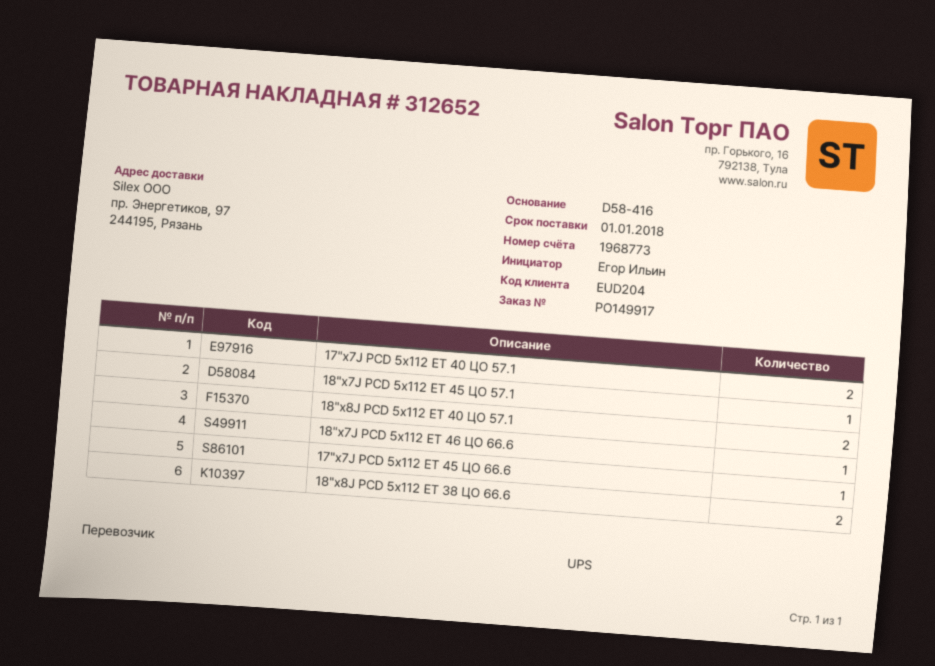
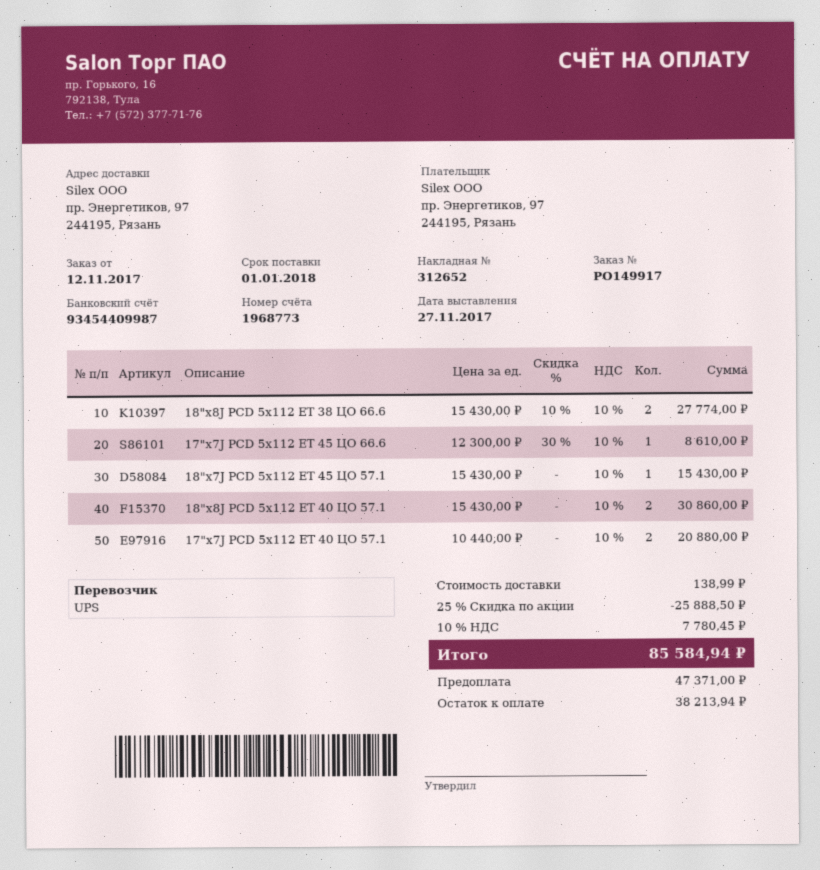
18"x7J PCD 5x112 ЕТ 46 ЦО 66.6: 1 -> none

